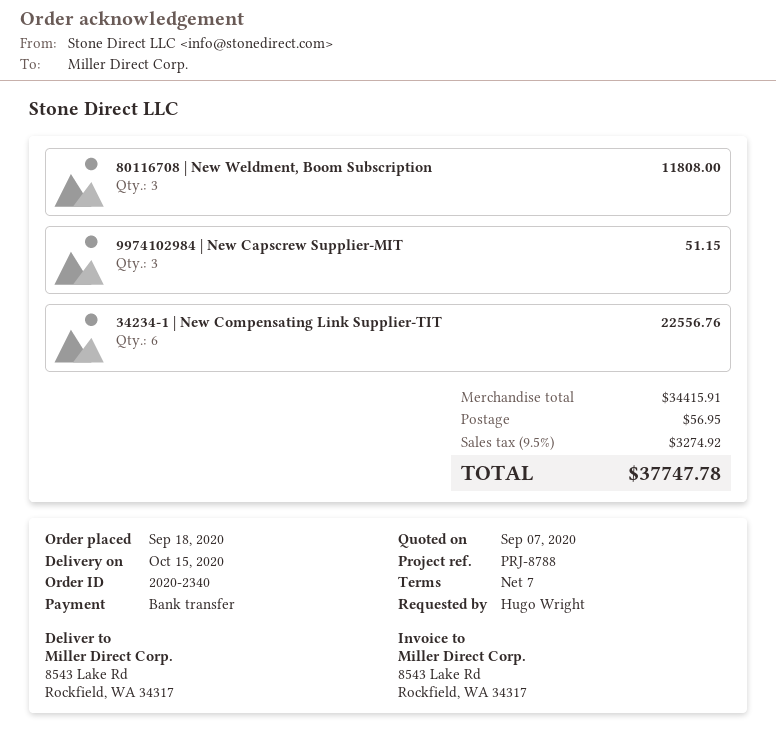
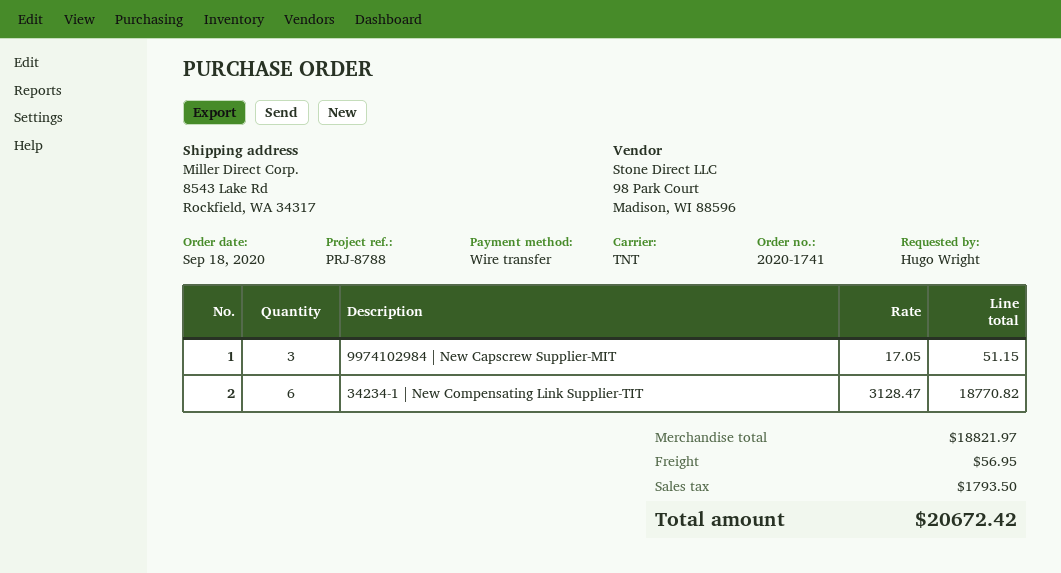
order number: 2020-2340 -> 2020-1741
80116708 | New Weldment, Boom Subscription: 3 for 11808.00 -> none
34234-1 | New Compensating Link Supplier-TIT: 6 for 22556.76 -> 6 for 18770.82
subtotal: 34415.91 -> 18821.97
tax: 3274.92 -> 1793.50
total: 37747.78 -> 20672.42

